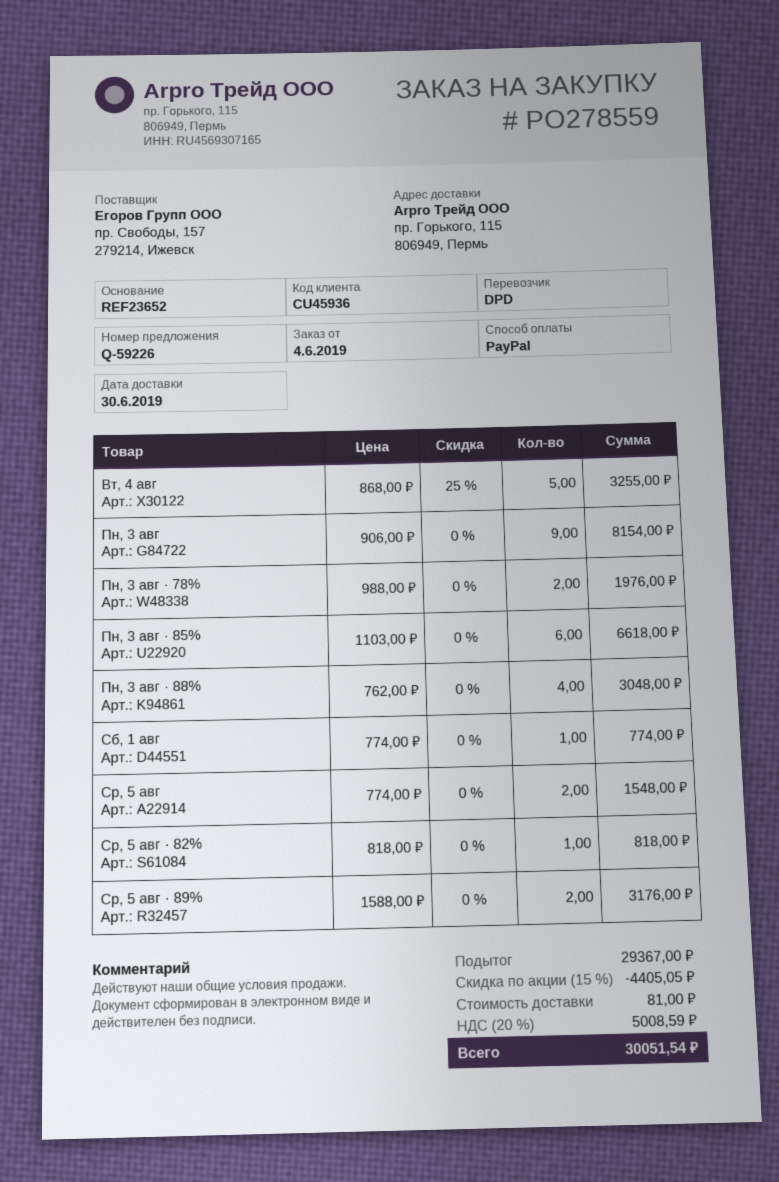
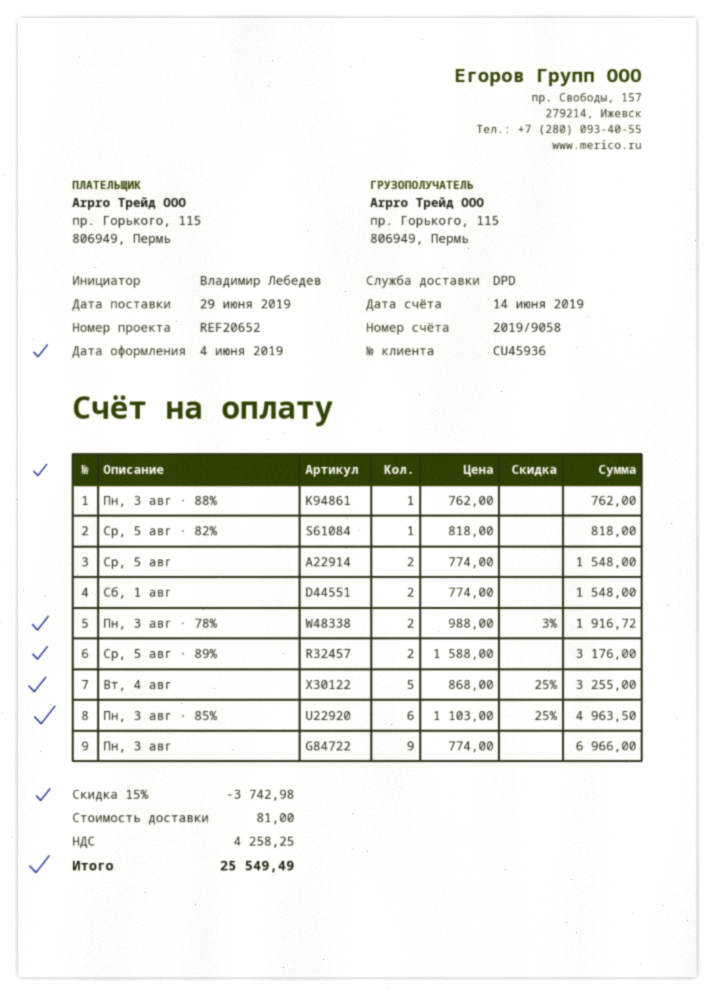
delivery date: 2019-06-30 -> 2019-06-29
reference: REF23652 -> REF20652
Пн, 3 авг: 9 x 906.00 = 8154.00 -> 9 x 774.00 = 6966.00
Пн, 3 авг · 78%: 2 x 988.00 = 1976.00 -> 2 x 988.00 - 3% = 1916.72
Пн, 3 авг · 85%: 6 x 1103.00 = 6618.00 -> 6 x 1103.00 - 25% = 4963.50
Пн, 3 авг · 88%: 4 x 762.00 = 3048.00 -> 1 x 762.00 = 762.00
Сб, 1 авг: 1 x 774.00 = 774.00 -> 2 x 774.00 = 1548.00
discount: 15% = 4405.05 -> 15% = 3742.98
tax: 5008.59 -> 4258.25
total: 30051.54 -> 25549.49

